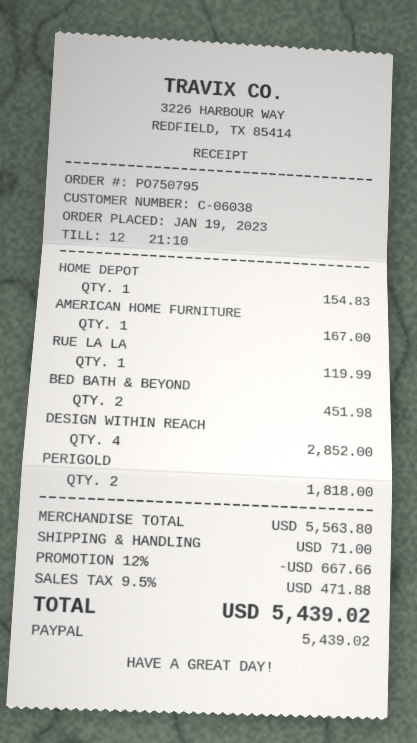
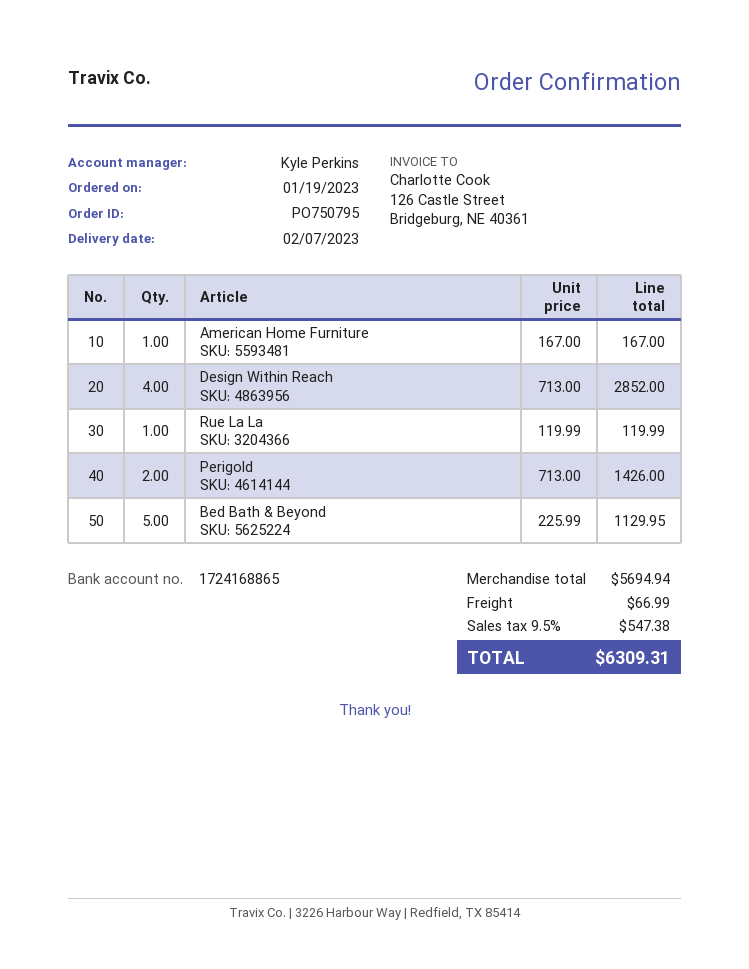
HOME DEPOT: 1 for 154.83 -> none
BED BATH & BEYOND: 2 for 451.98 -> 5 for 1129.95
PERIGOLD: 2 for 1818.00 -> 2 for 1426.00
subtotal: 5563.80 -> 5694.94
discount: 12% = 667.66 -> none
shipping: 71.00 -> 66.99
tax: 9.5% = 471.88 -> 9.5% = 547.38
total: 5439.02 -> 6309.31

